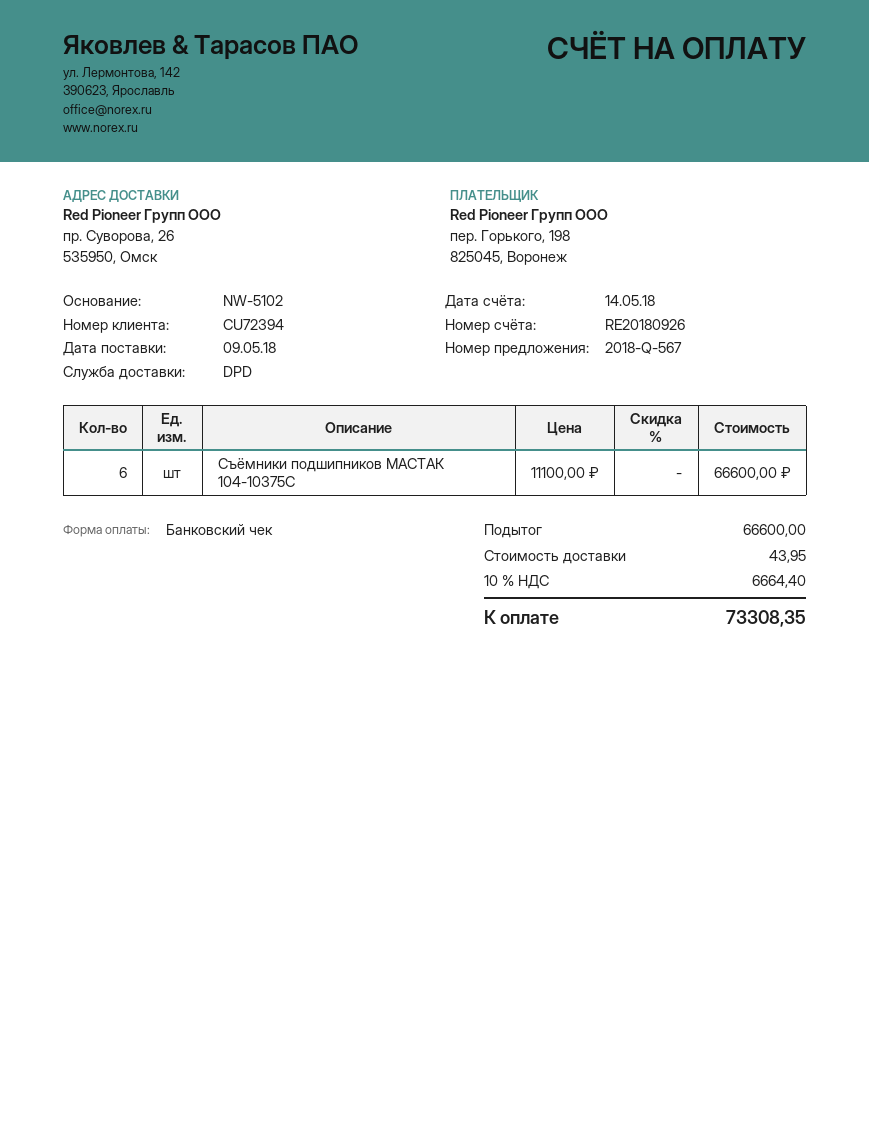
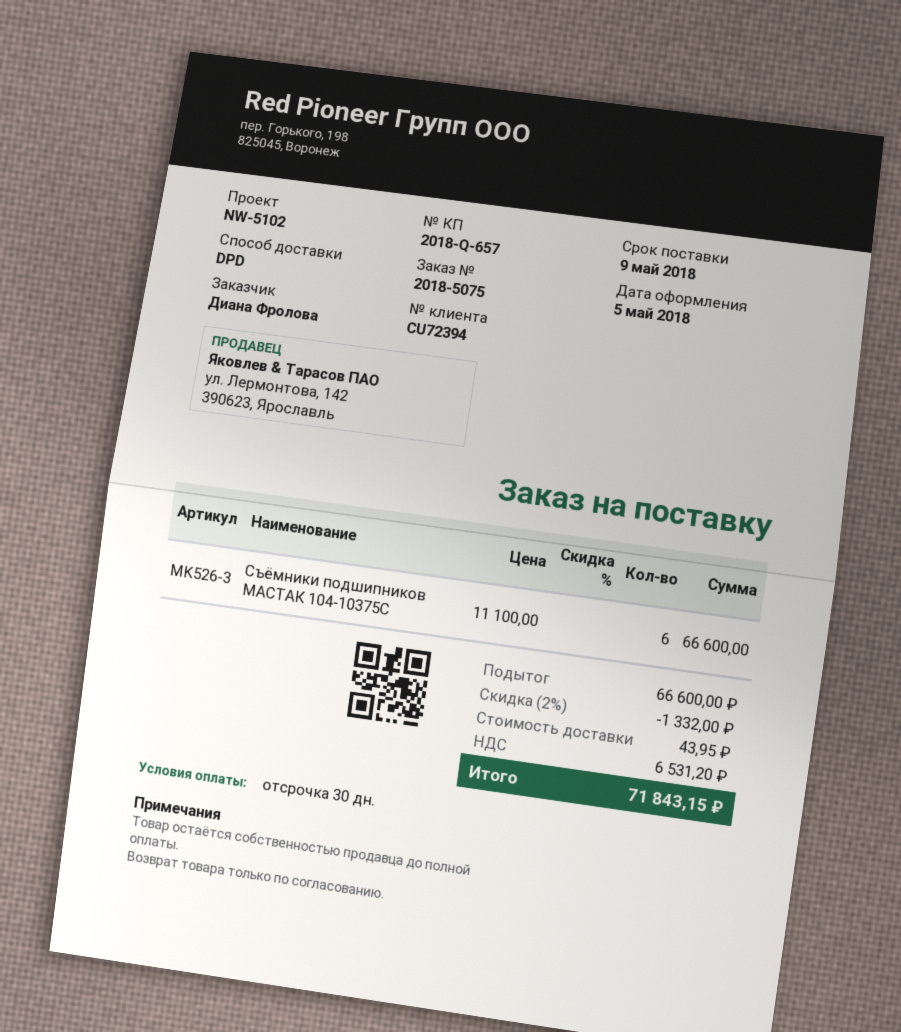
quote number: 2018-Q-567 -> 2018-Q-657
discount: none -> 2% = 1332.00
tax: 6664.40 -> 6531.20
total: 73308.35 -> 71843.15

